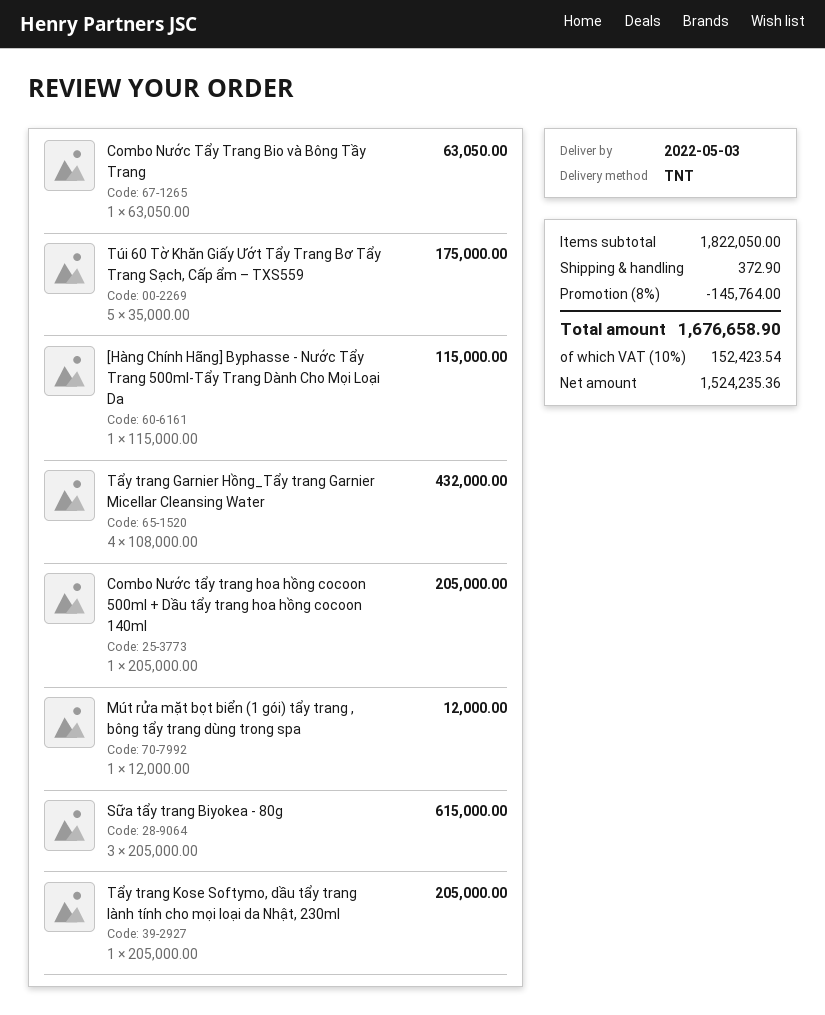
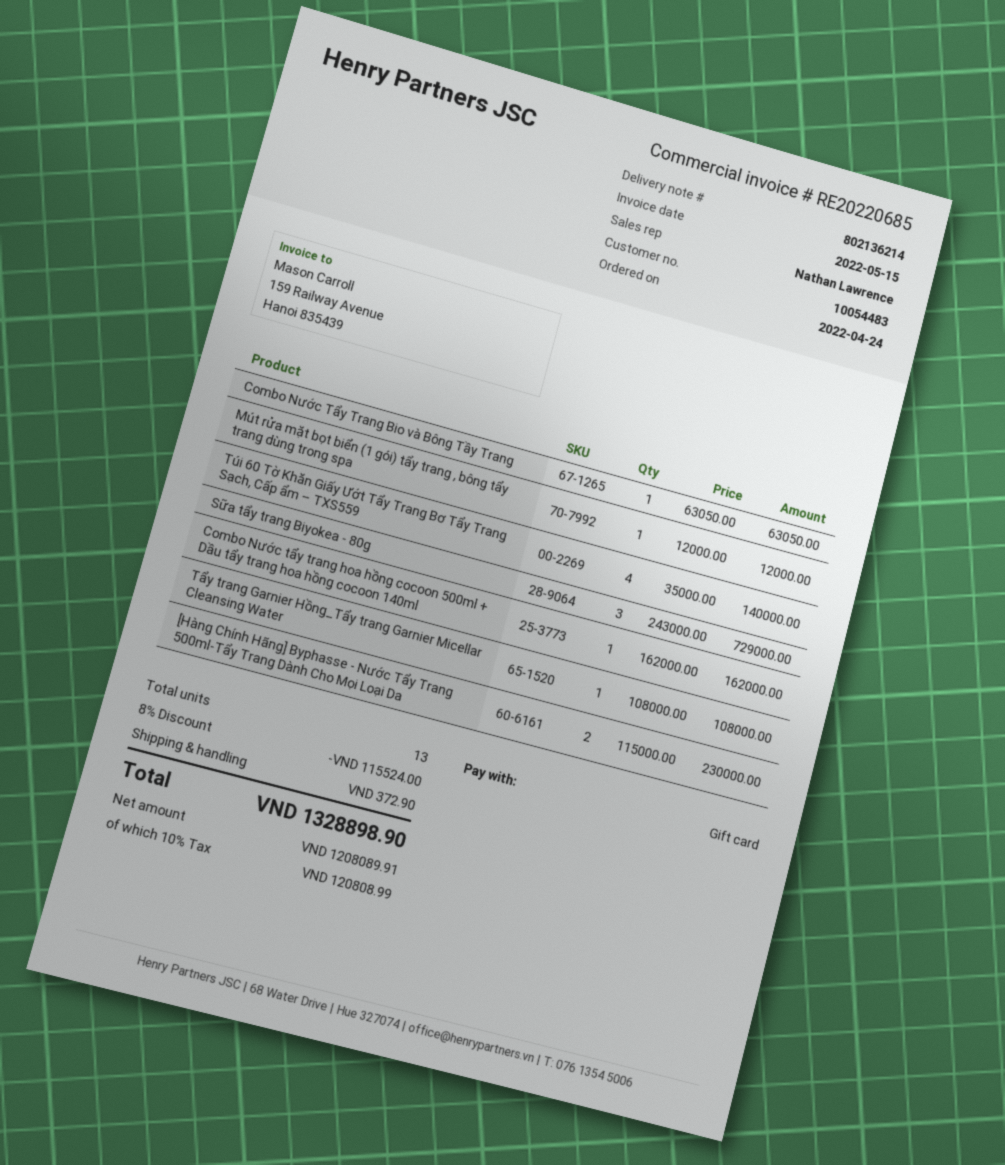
Túi 60 Tờ Khăn Giấy Ướt Tẩy Trang Bơ Tẩy Trang Sạch, Cấp ẩm – TXS559: 5 x 35000.00 = 175000.00 -> 4 x 35000.00 = 140000.00
[Hàng Chính Hãng] Byphasse - Nước Tẩy Trang 500ml-Tẩy Trang Dành Cho Mọi Loại Da: 1 x 115000.00 = 115000.00 -> 2 x 115000.00 = 230000.00
Tẩy trang Garnier Hồng_Tẩy trang Garnier Micellar Cleansing Water: 4 x 108000.00 = 432000.00 -> 1 x 108000.00 = 108000.00
Combo Nước tẩy trang hoa hồng cocoon 500ml + Dầu tẩy trang hoa hồng cocoon 140ml: 1 x 205000.00 = 205000.00 -> 1 x 162000.00 = 162000.00
Sữa tẩy trang Biyokea - 80g: 3 x 205000.00 = 615000.00 -> 3 x 243000.00 = 729000.00
Tẩy trang Kose Softymo, dầu tẩy trang lành tính cho mọi loại da Nhật, 230ml: 1 x 205000.00 = 205000.00 -> none
discount: 8% = 145764.00 -> 8% = 115524.00
net: 1524235.36 -> 1208089.91
tax: 10% = 152423.54 -> 10% = 120808.99
total: 1676658.90 -> 1328898.90

